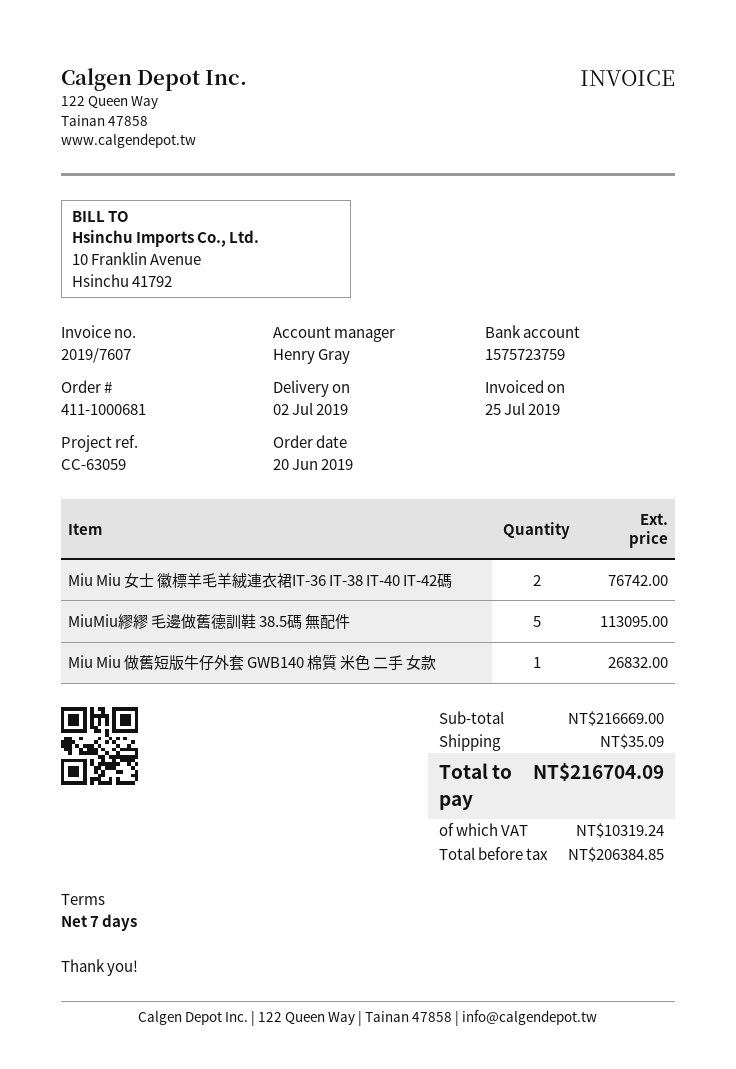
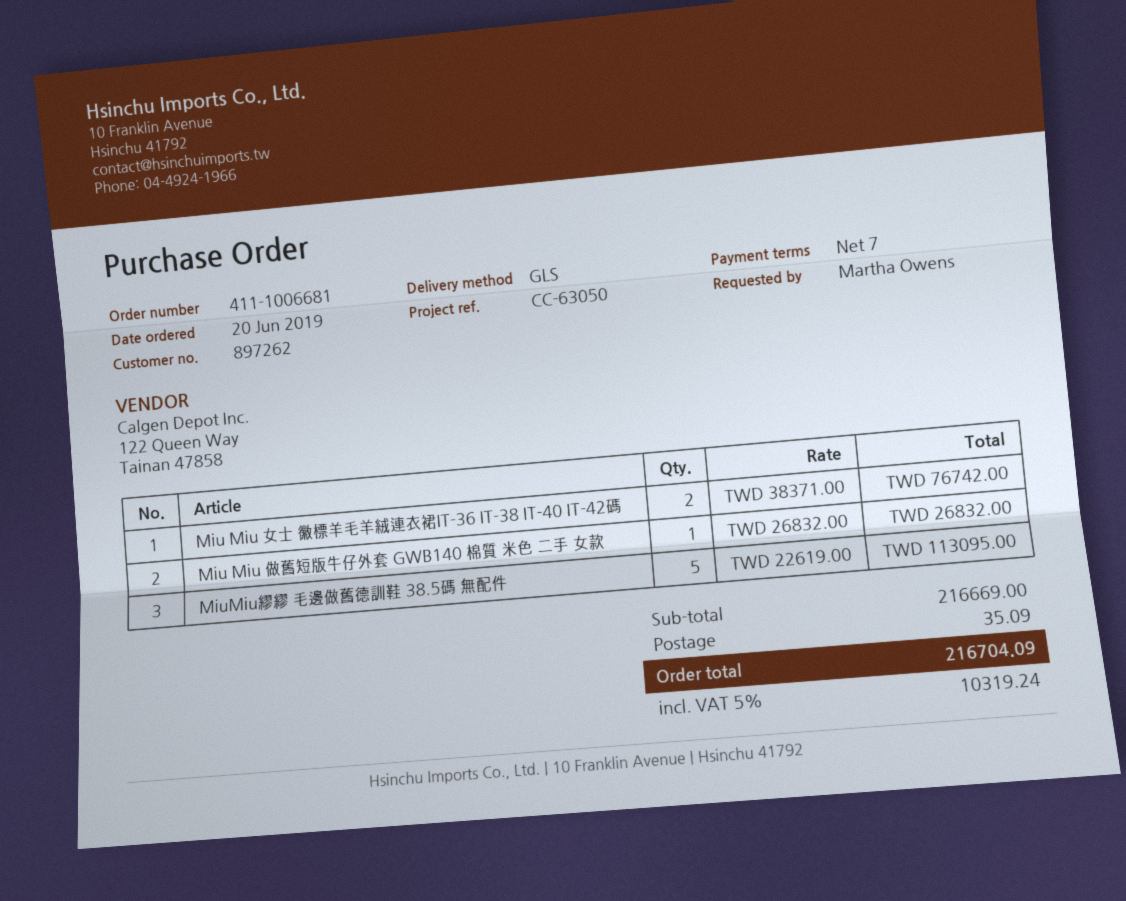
order number: 411-1000681 -> 411-1006681
reference: CC-63059 -> CC-63050

